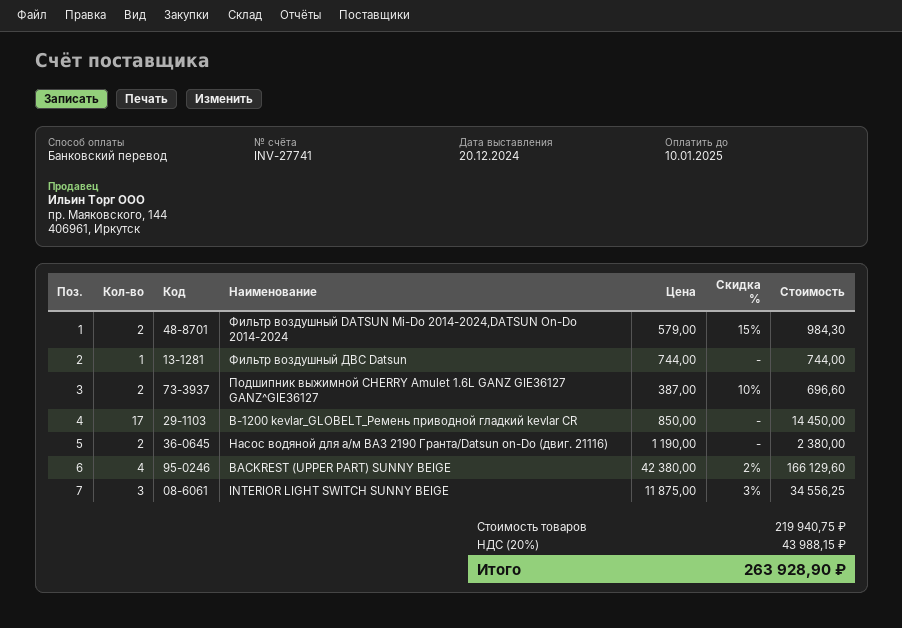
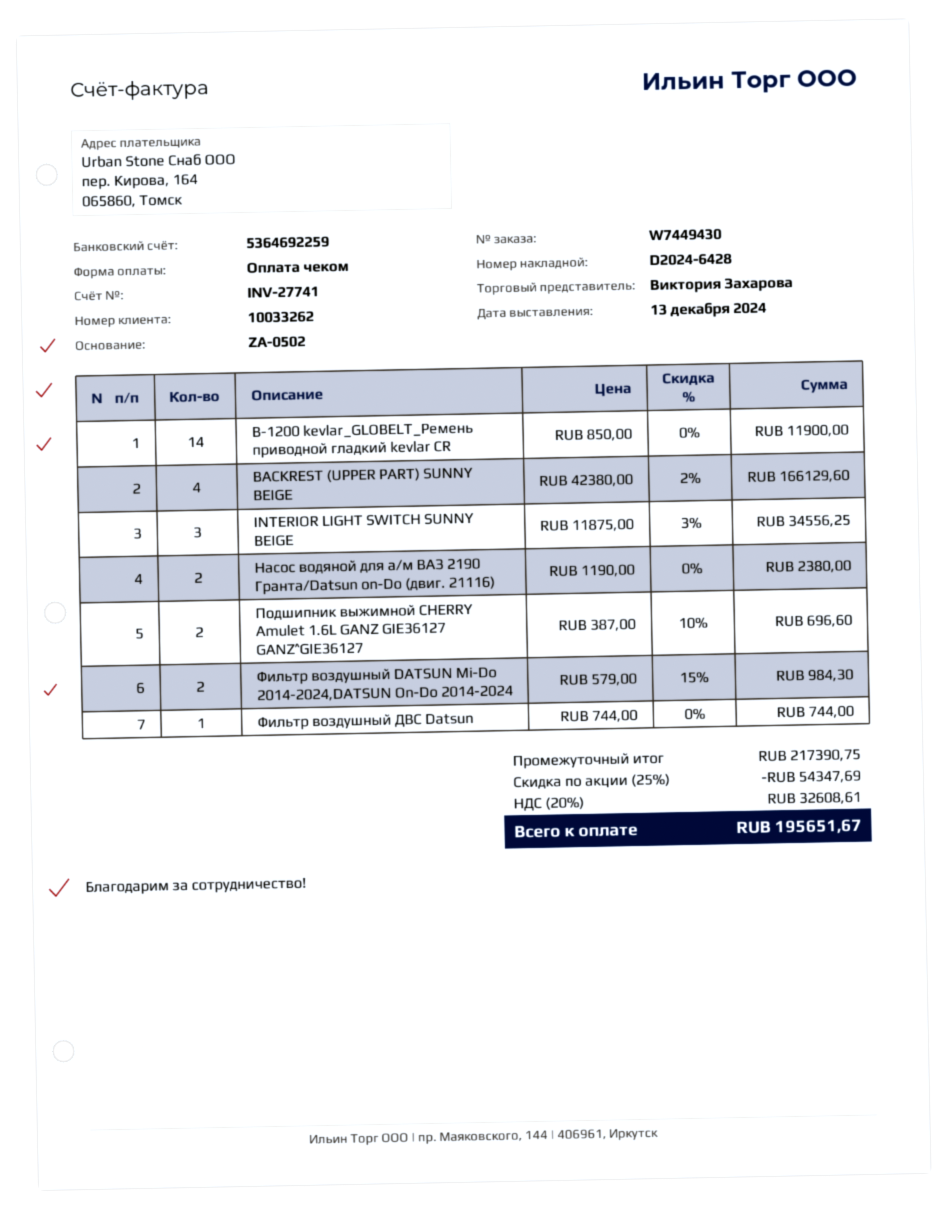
invoice date: 2024-12-20 -> 2024-12-13
payment method: bank transfer -> cheque
B-1200 kevlar_GLOBELT_Ремень приводной гладкий kevlar CR: 17 x 850.00 = 14450.00 -> 14 x 850.00 = 11900.00
subtotal: 219940.75 -> 217390.75
discount: none -> 25% = 54347.69
tax: 20% = 43988.15 -> 20% = 32608.61
total: 263928.90 -> 195651.67

